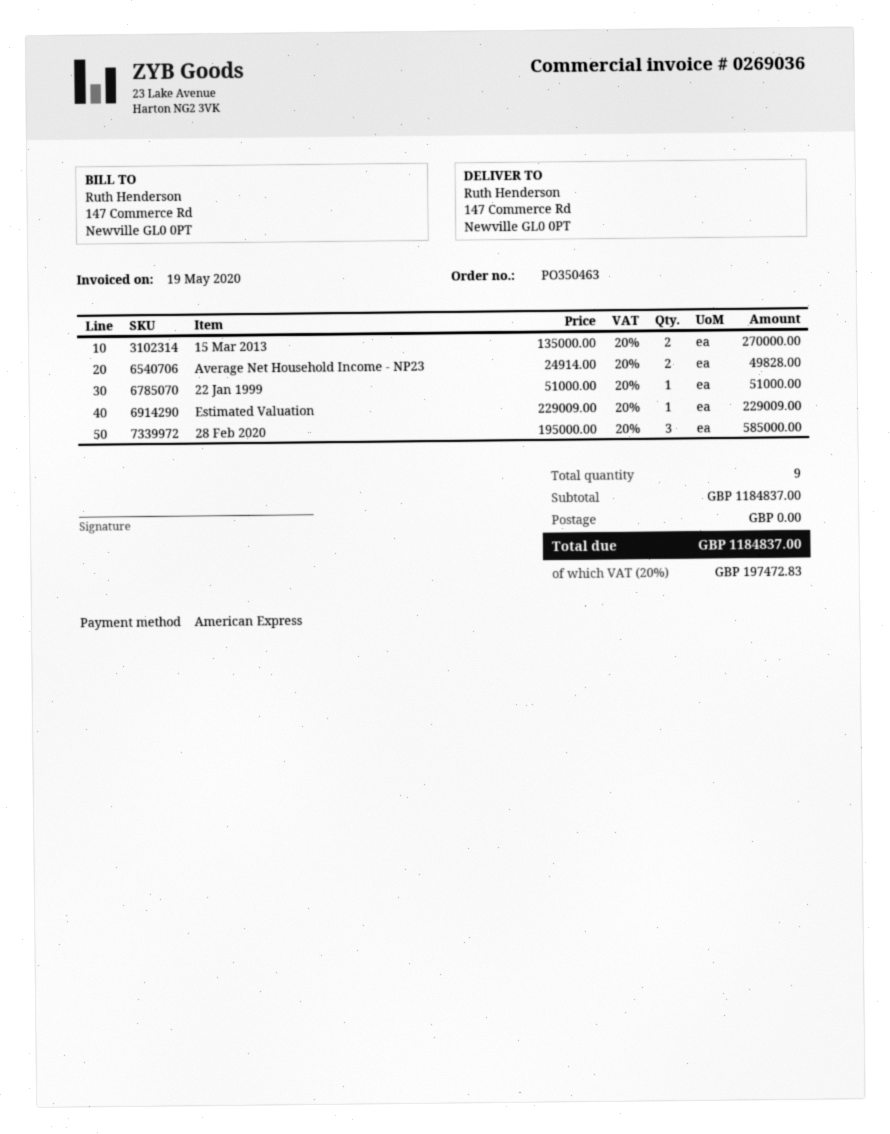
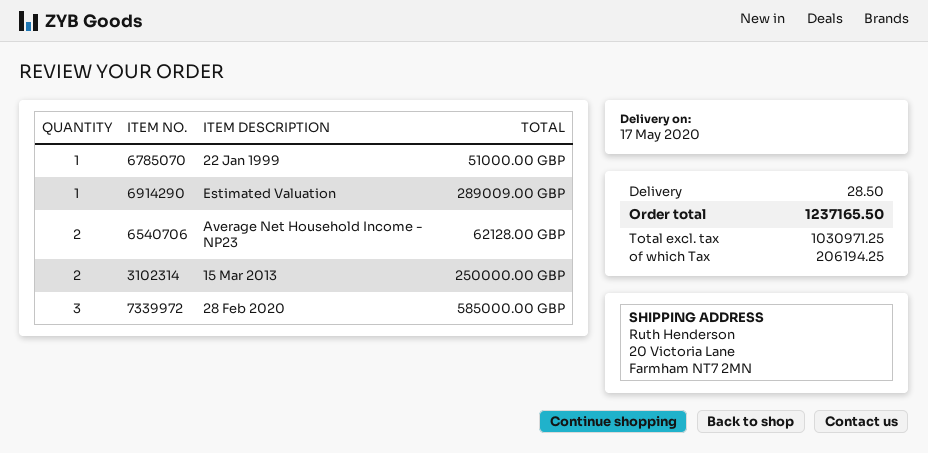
ship to: 147 Commerce Rd, Newville GL0 0PT -> 20 Victoria Lane, Farmham NT7 2MN
15 Mar 2013: 2 for 270000.00 -> 2 for 250000.00
Average Net Household Income - NP23: 2 for 49828.00 -> 2 for 62128.00
Estimated Valuation: 1 for 229009.00 -> 1 for 289009.00
shipping: 0.00 -> 28.50
tax: 197472.83 -> 206194.25
total: 1184837.00 -> 1237165.50

